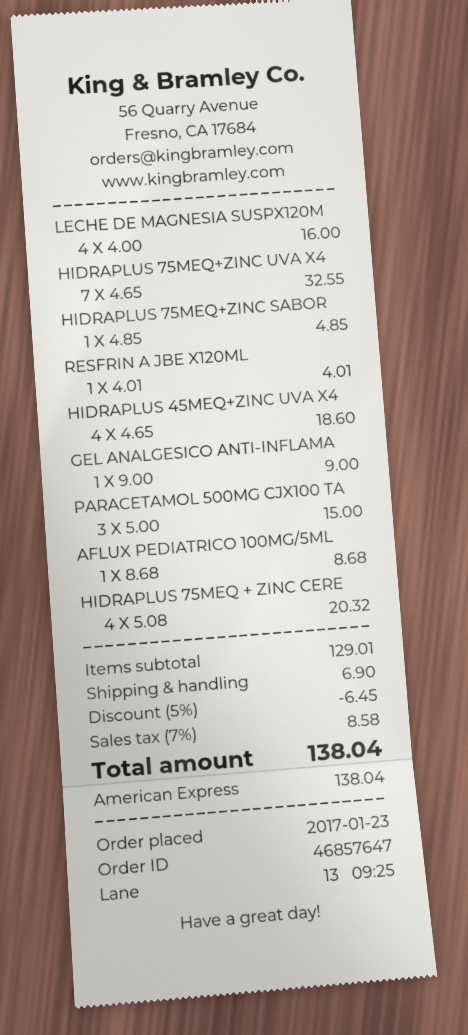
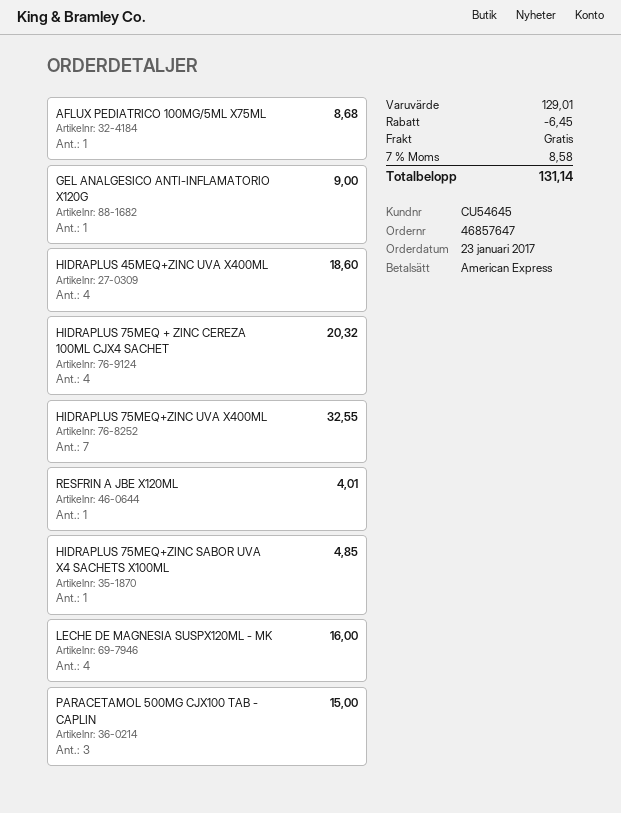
shipping: 6.90 -> 0.00
total: 138.04 -> 131.14

